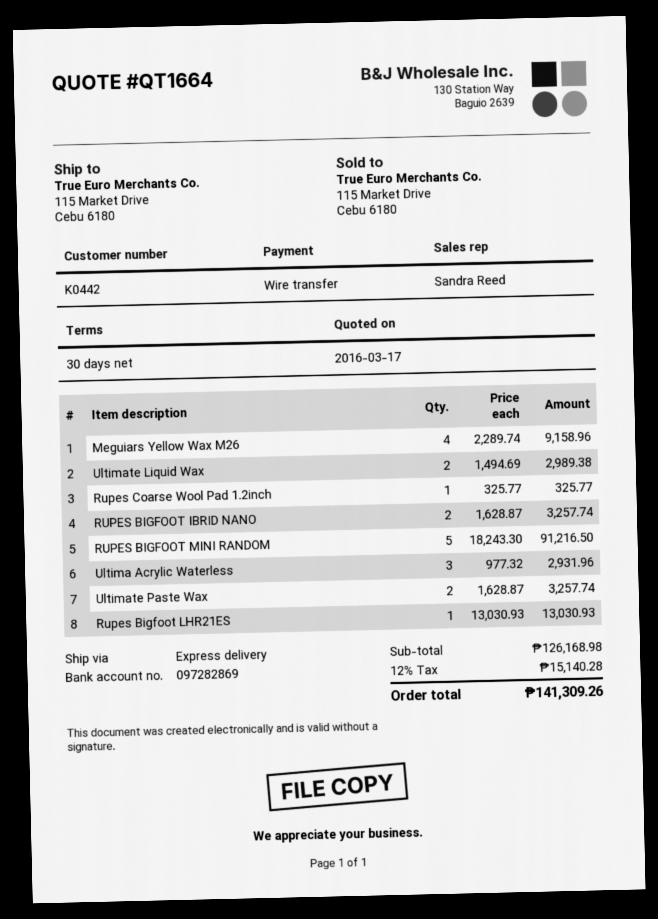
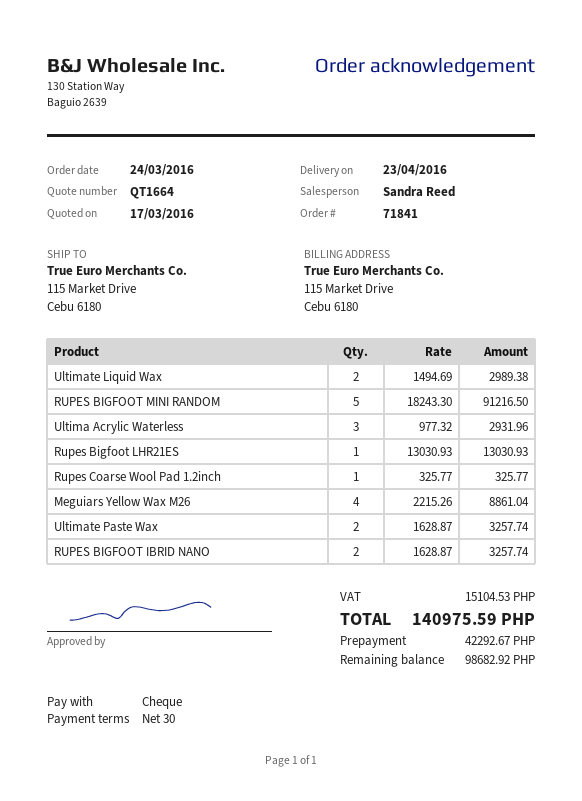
payment method: bank transfer -> cheque
Meguiars Yellow Wax M26: 4 x 2289.74 = 9158.96 -> 4 x 2215.26 = 8861.04
tax: 15140.28 -> 15104.53
total: 141309.26 -> 140975.59

